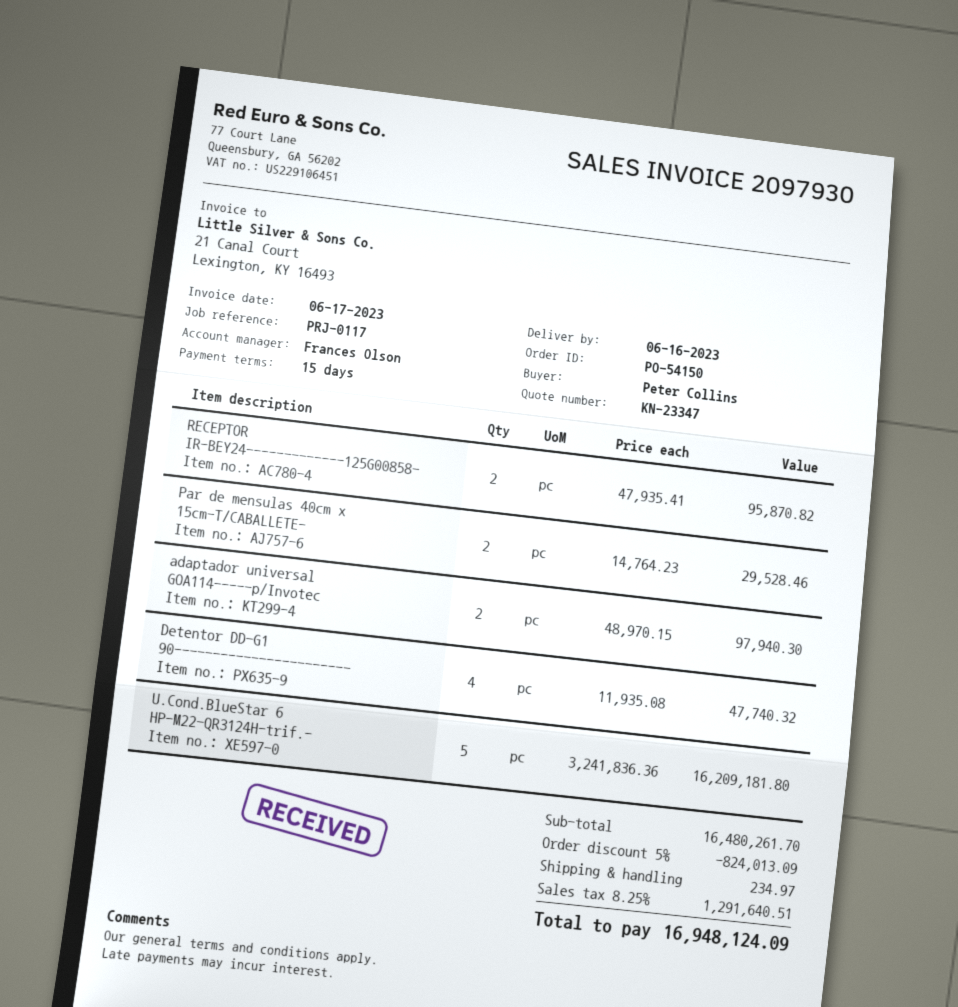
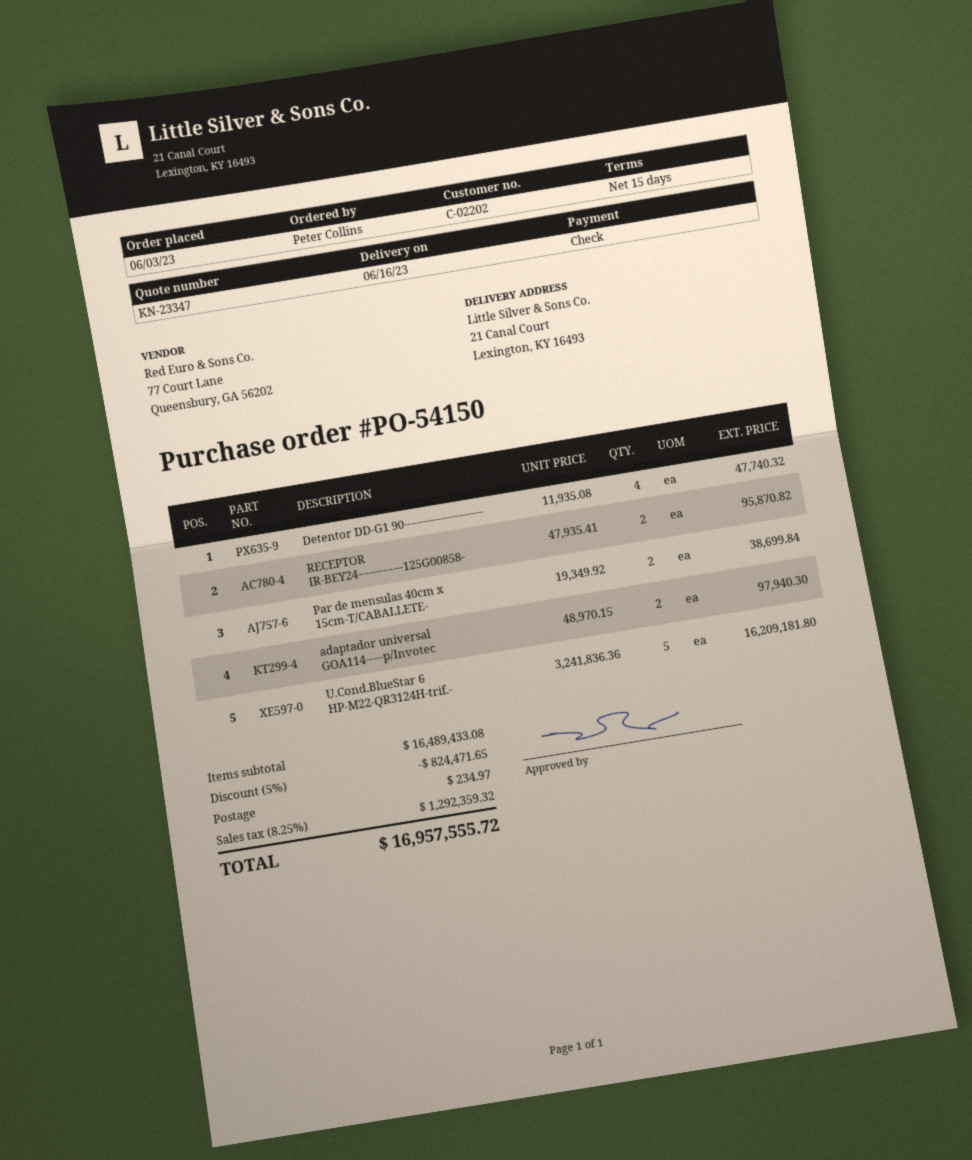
Par de mensulas 40cm x 15cm-T/CABALLETE-: 2 x 14764.23 = 29528.46 -> 2 x 19349.92 = 38699.84
subtotal: 16480261.70 -> 16489433.08
discount: 5% = 824013.09 -> 5% = 824471.65
tax: 8.25% = 1291640.51 -> 8.25% = 1292359.32
total: 16948124.09 -> 16957555.72

